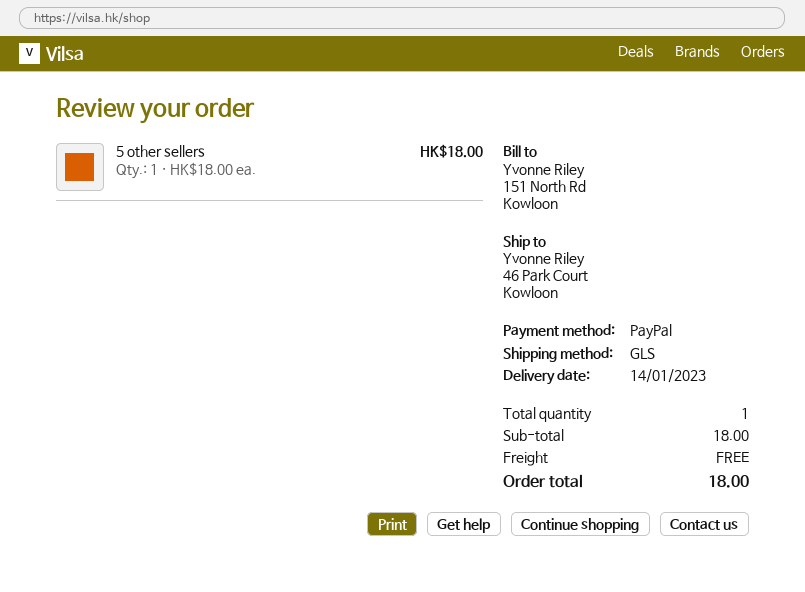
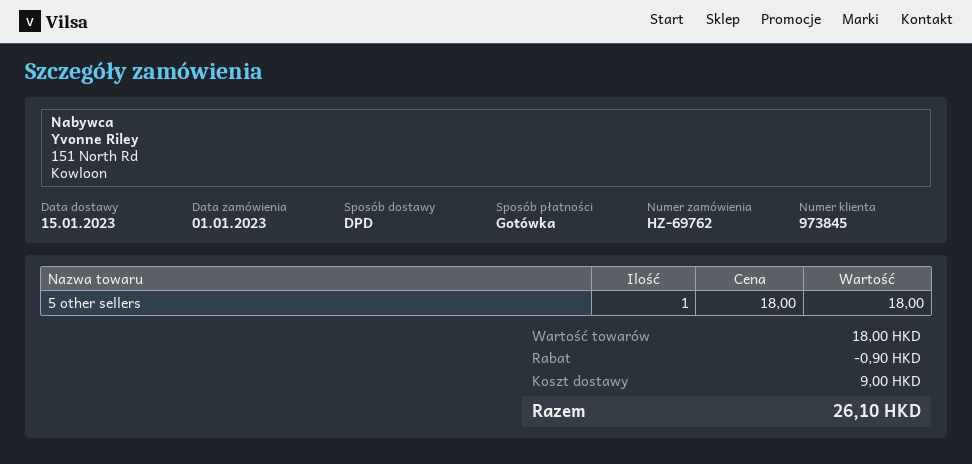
delivery date: 2023-01-14 -> 2023-01-15
payment method: PayPal -> cash
shipping method: GLS -> DPD
discount: none -> 0.90
shipping: 0.00 -> 9.00
total: 18.00 -> 26.10

